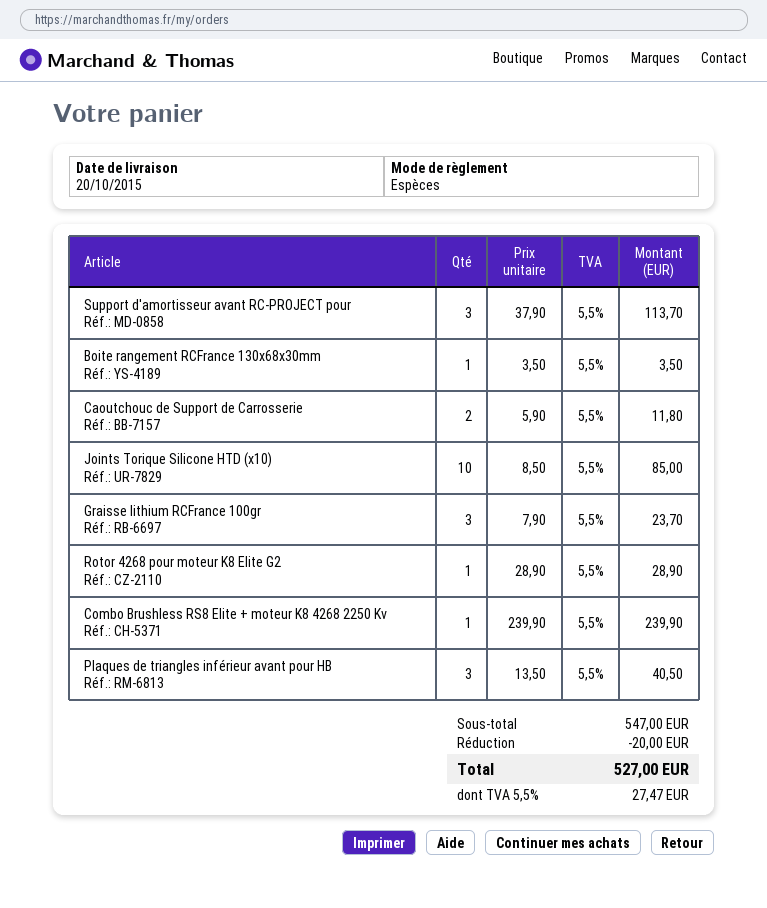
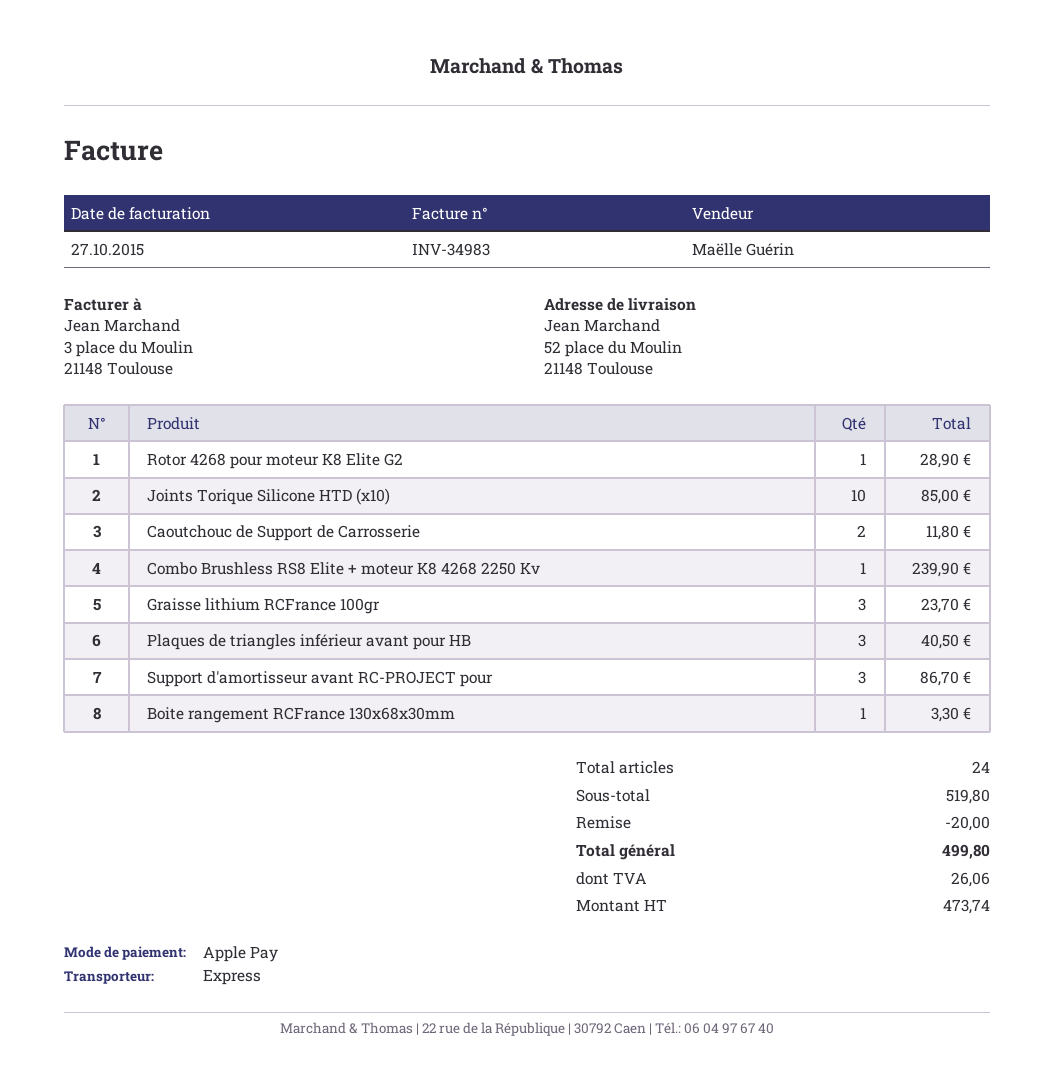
payment method: cash -> Apple Pay
Support d'amortisseur avant RC-PROJECT pour: 3 for 113.70 -> 3 for 86.70
Boite rangement RCFrance 130x68x30mm: 1 for 3.50 -> 1 for 3.30
subtotal: 547.00 -> 519.80
tax: 27.47 -> 26.06
total: 527.00 -> 499.80

